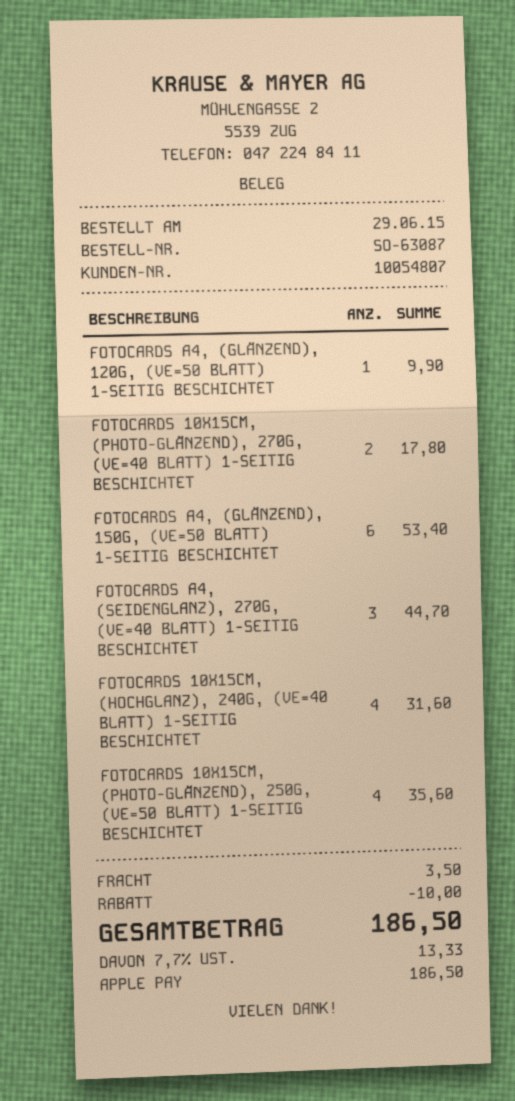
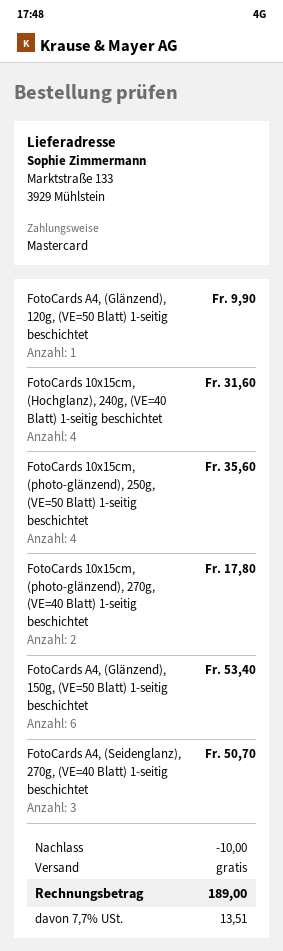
payment method: Apple Pay -> Mastercard
FOTOCARDS A4, (SEIDENGLANZ), 270G, (VE=40 BLATT) 1-SEITIG BESCHICHTET: 3 for 44.70 -> 3 for 50.70
shipping: 3.50 -> 0.00
tax: 7.7% = 13.33 -> 7.7% = 13.51
total: 186.50 -> 189.00

